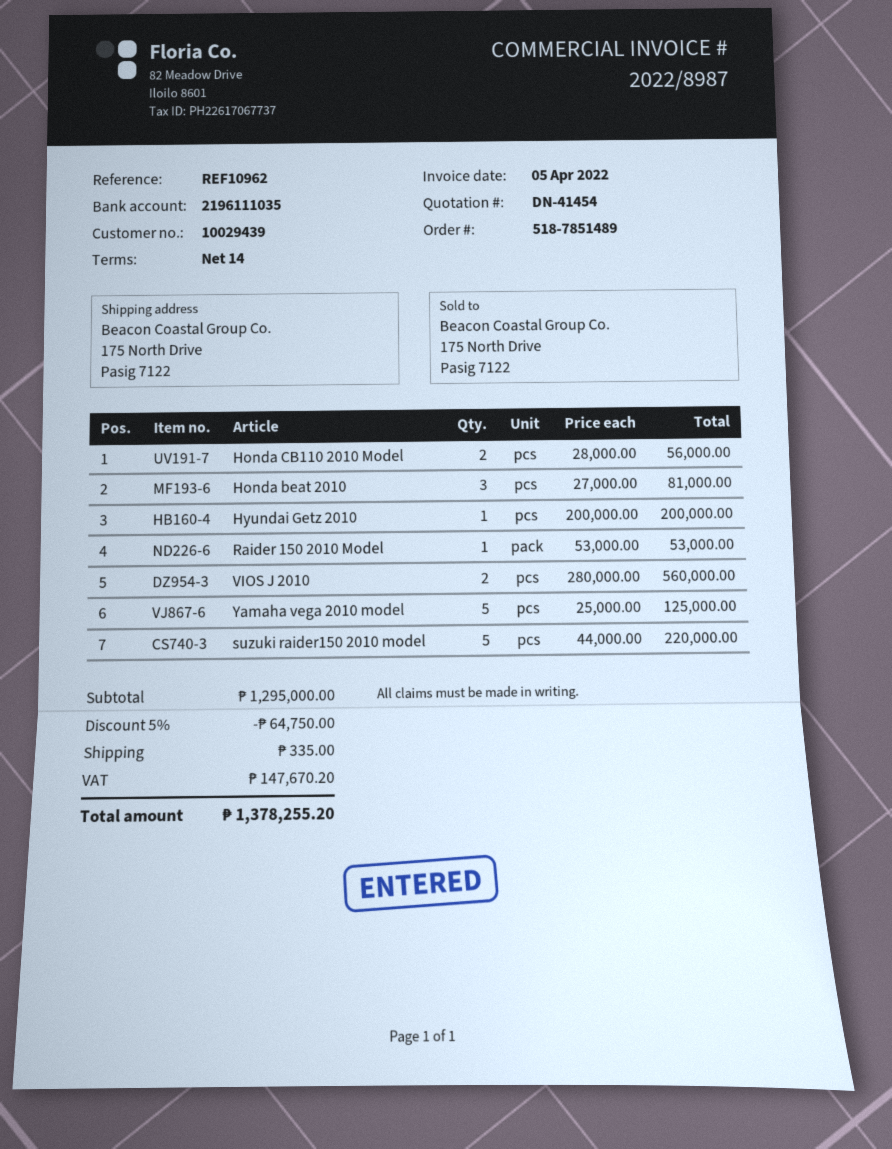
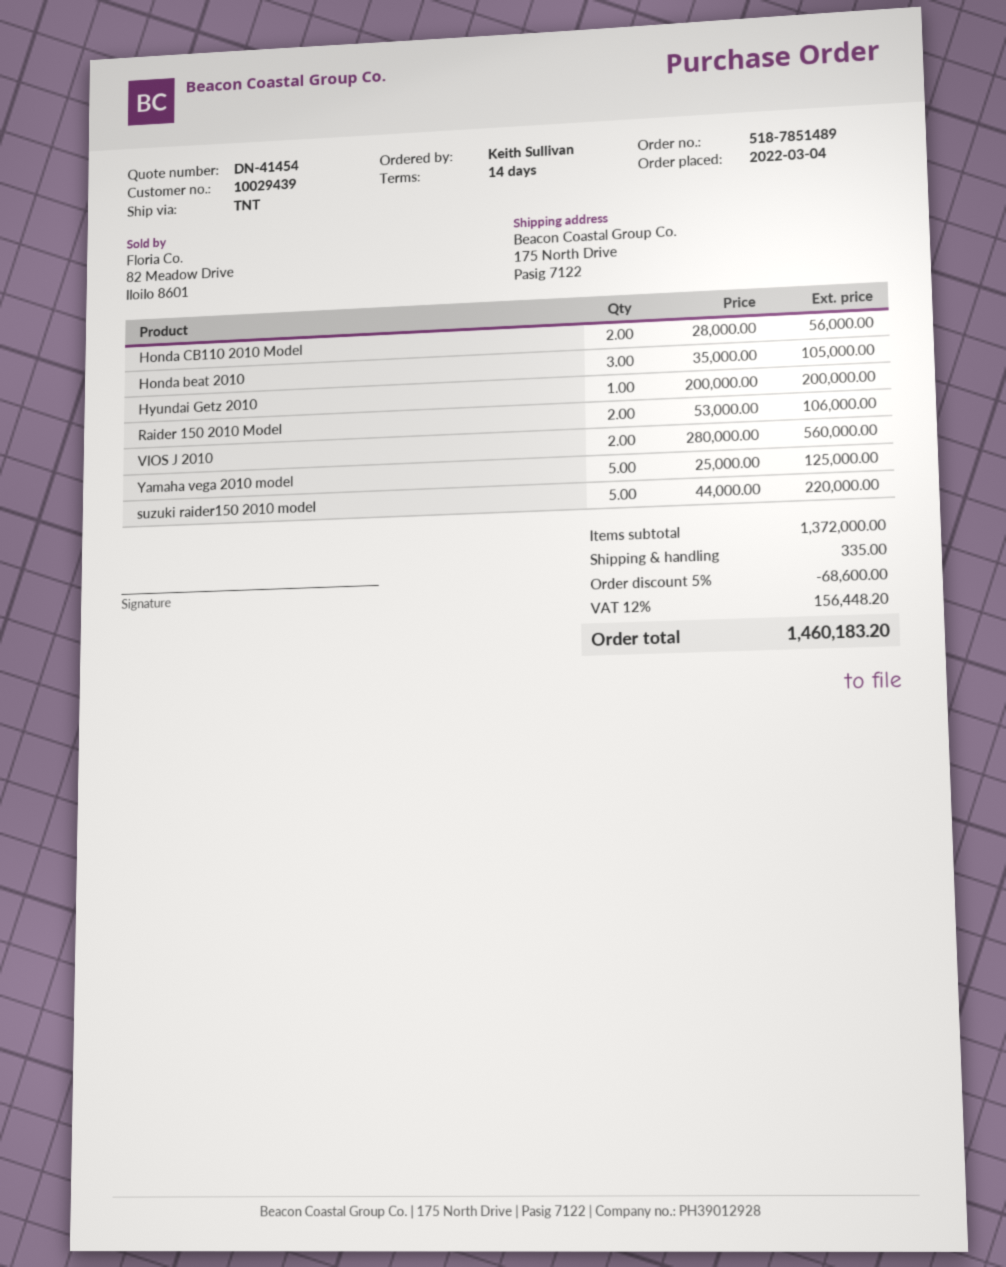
Honda beat 2010: 3 x 27000.00 = 81000.00 -> 3 x 35000.00 = 105000.00
Raider 150 2010 Model: 1 x 53000.00 = 53000.00 -> 2 x 53000.00 = 106000.00
subtotal: 1295000.00 -> 1372000.00
discount: 5% = 64750.00 -> 5% = 68600.00
tax: 147670.20 -> 156448.20
total: 1378255.20 -> 1460183.20

